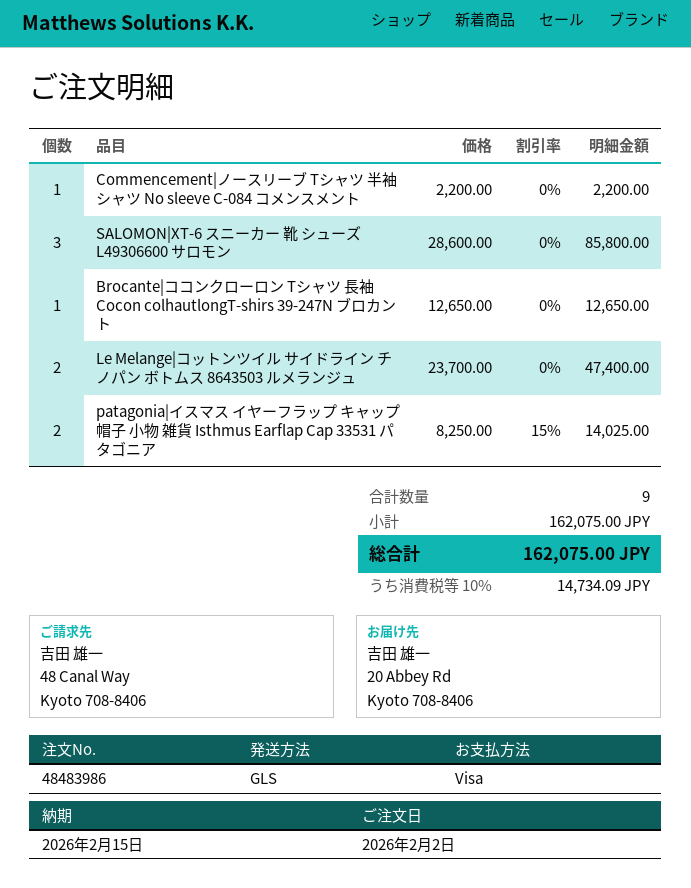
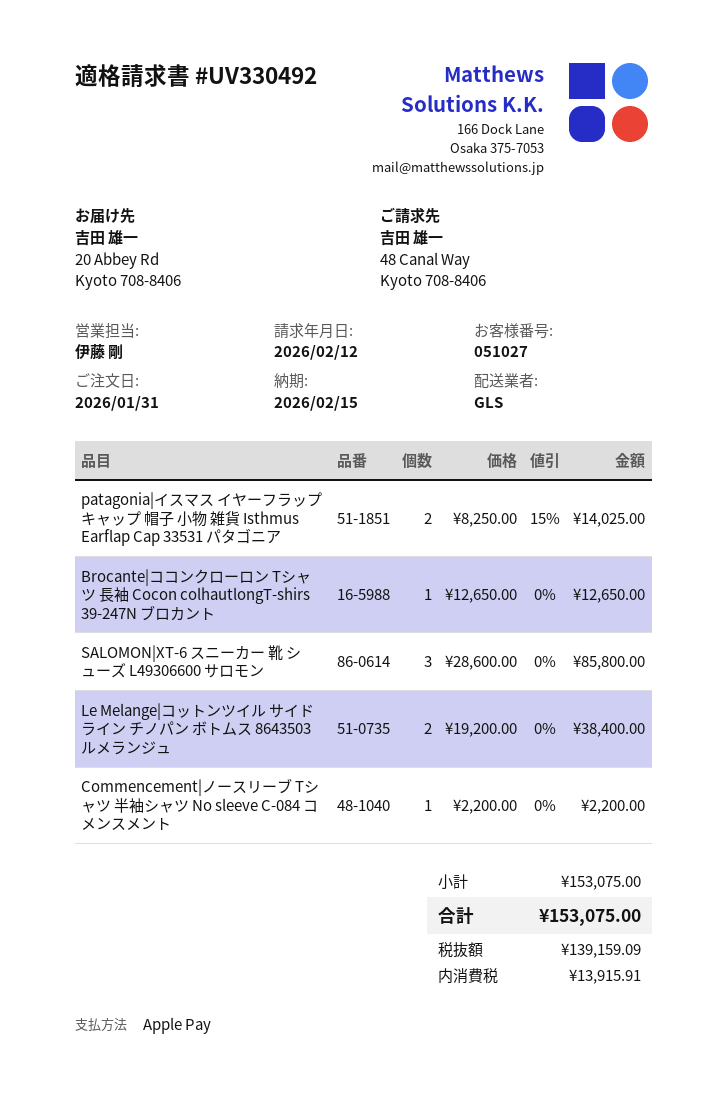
order date: 2026-02-02 -> 2026-01-31
payment method: Visa -> Apple Pay
Le Melange|コットンツイル サイドライン チノパン ボトムス 8643503 ルメランジュ: 2 x 23700.00 = 47400.00 -> 2 x 19200.00 = 38400.00
subtotal: 162075.00 -> 153075.00
tax: 14734.09 -> 13915.91
total: 162075.00 -> 153075.00

